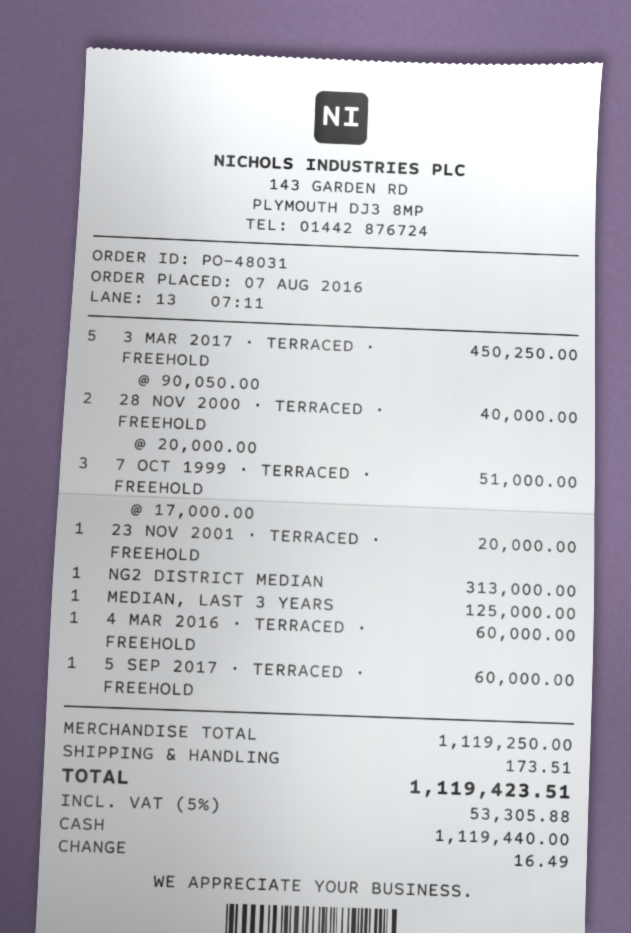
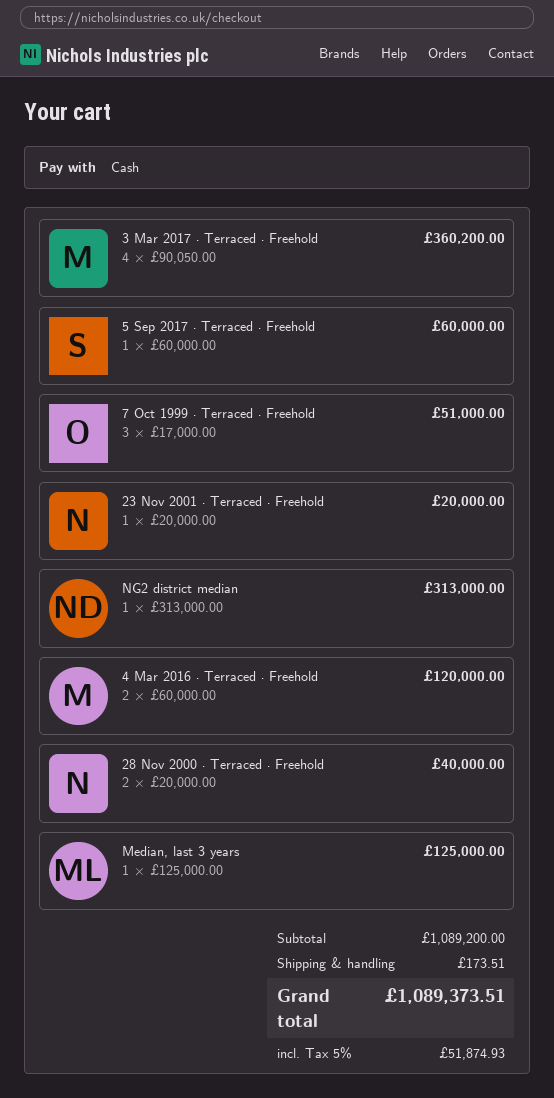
3 MAR 2017 · TERRACED · FREEHOLD: 5 x 90050.00 = 450250.00 -> 4 x 90050.00 = 360200.00
4 MAR 2016 · TERRACED · FREEHOLD: 1 x 60000.00 = 60000.00 -> 2 x 60000.00 = 120000.00
subtotal: 1119250.00 -> 1089200.00
tax: 5% = 53305.88 -> 5% = 51874.93
total: 1119423.51 -> 1089373.51

